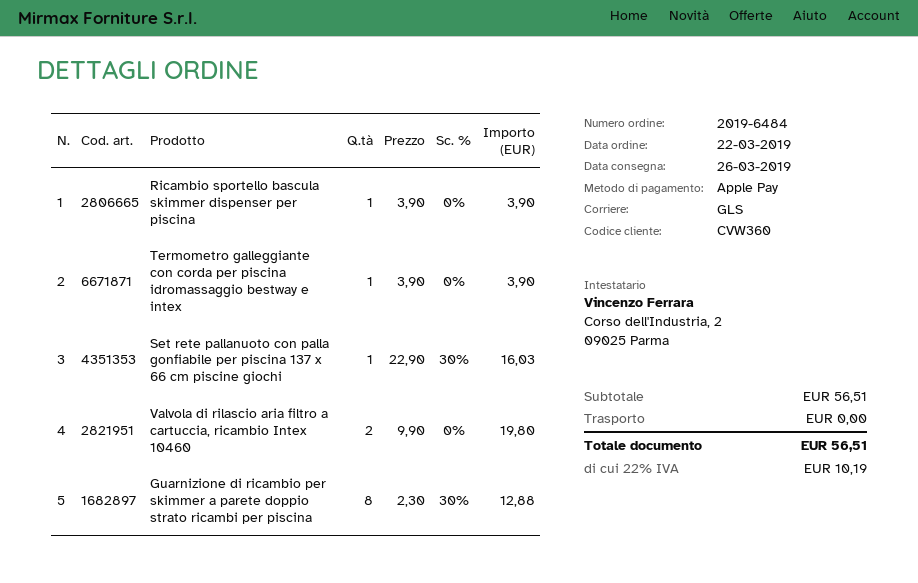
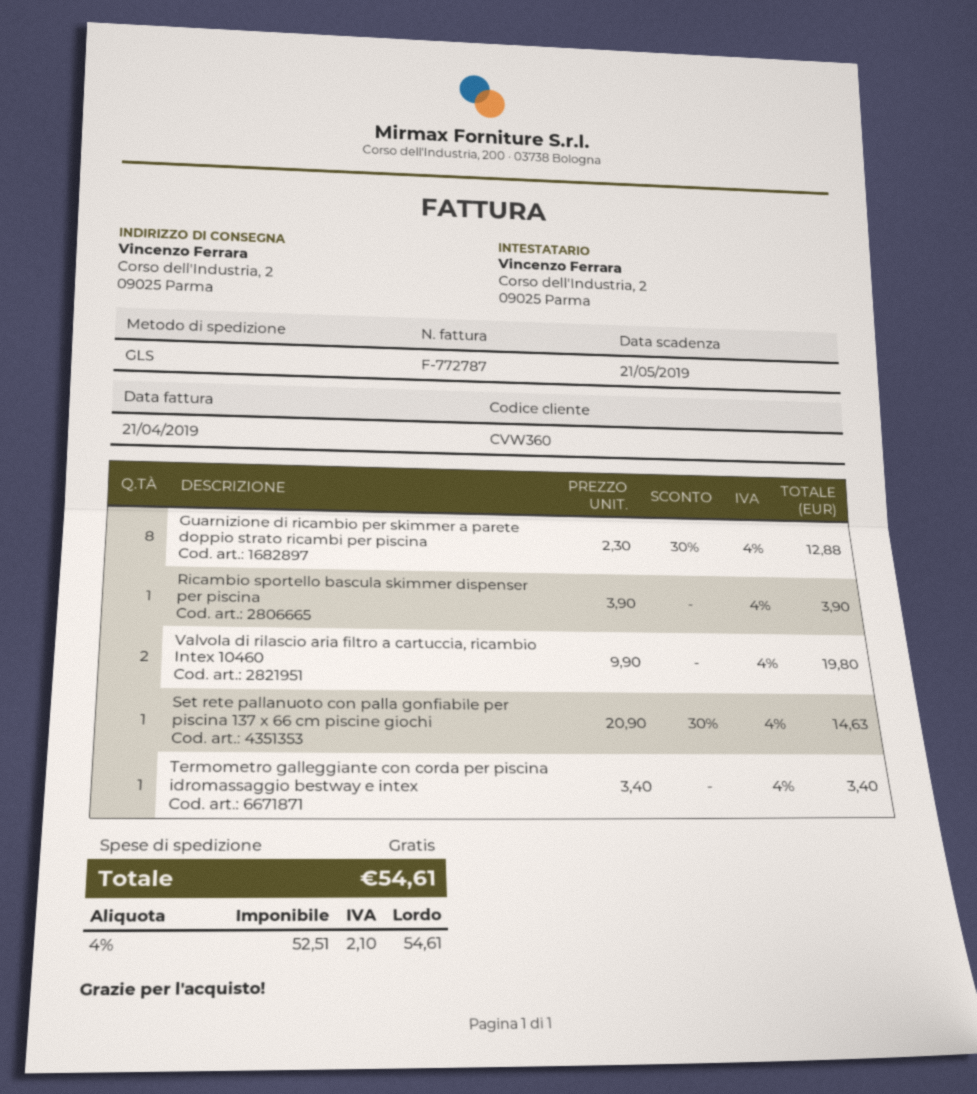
Termometro galleggiante con corda per piscina idromassaggio bestway e intex: 1 x 3.90 = 3.90 -> 1 x 3.40 = 3.40
Set rete pallanuoto con palla gonfiabile per piscina 137 x 66 cm piscine giochi: 1 x 22.90 - 30% = 16.03 -> 1 x 20.90 - 30% = 14.63
tax: 22% = 10.19 -> 4% = 2.10
total: 56.51 -> 54.61

